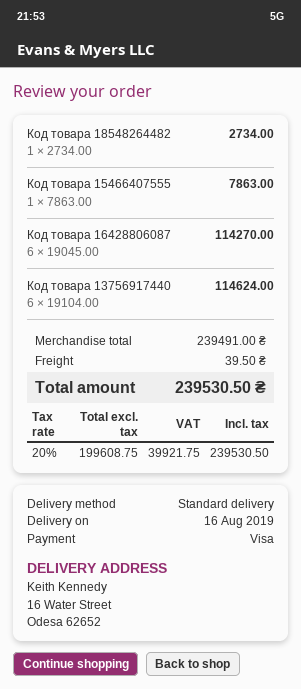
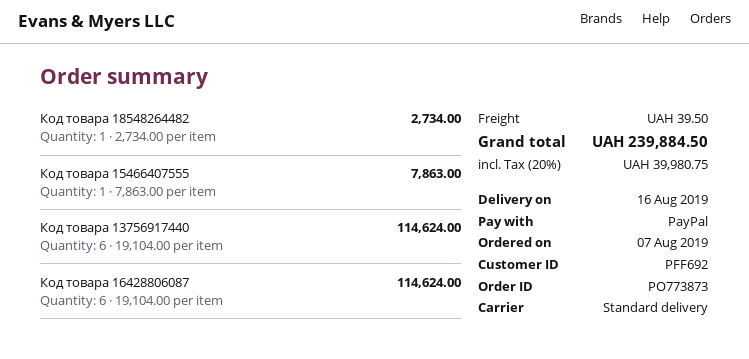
payment method: Visa -> PayPal
Код товара 16428806087: 6 x 19045.00 = 114270.00 -> 6 x 19104.00 = 114624.00
tax: 20% = 39921.75 -> 20% = 39980.75
total: 239530.50 -> 239884.50

